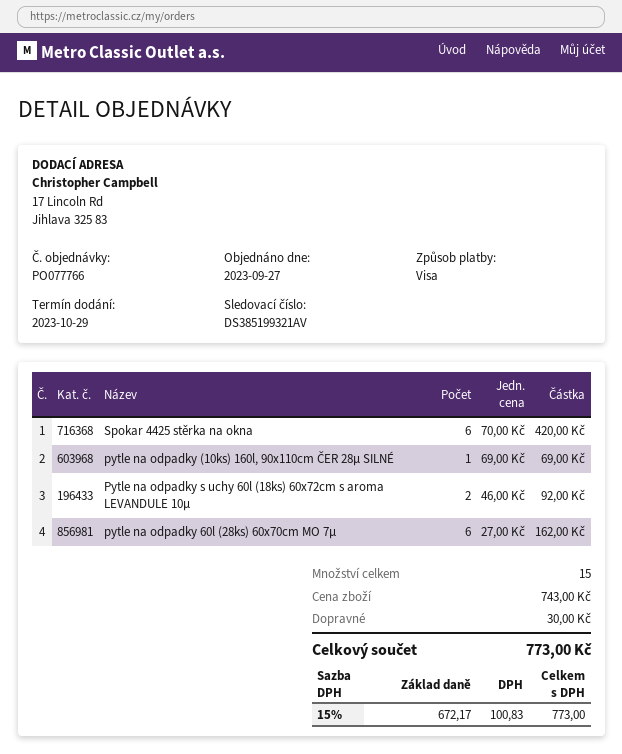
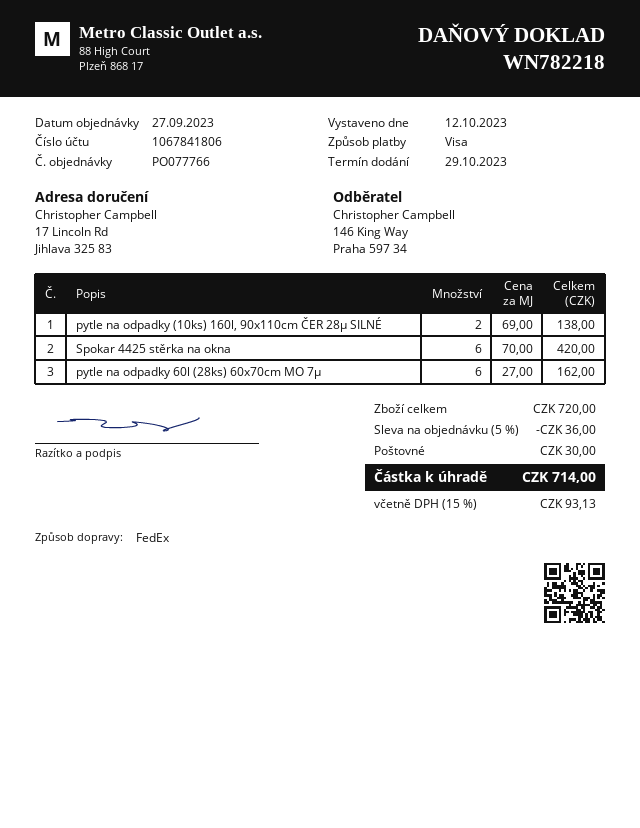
pytle na odpadky (10ks) 160l, 90x110cm ČER 28µ SILNÉ: 1 x 69.00 = 69.00 -> 2 x 69.00 = 138.00
Pytle na odpadky s uchy 60l (18ks) 60x72cm s aroma LEVANDULE 10µ: 2 x 46.00 = 92.00 -> none
subtotal: 743.00 -> 720.00
discount: none -> 5% = 36.00
tax: 15% = 100.83 -> 15% = 93.13
total: 773.00 -> 714.00

